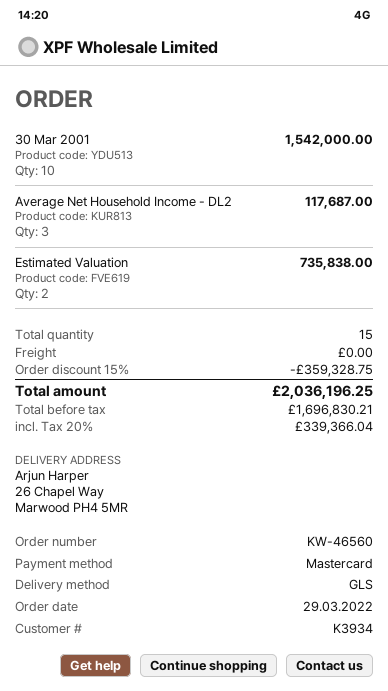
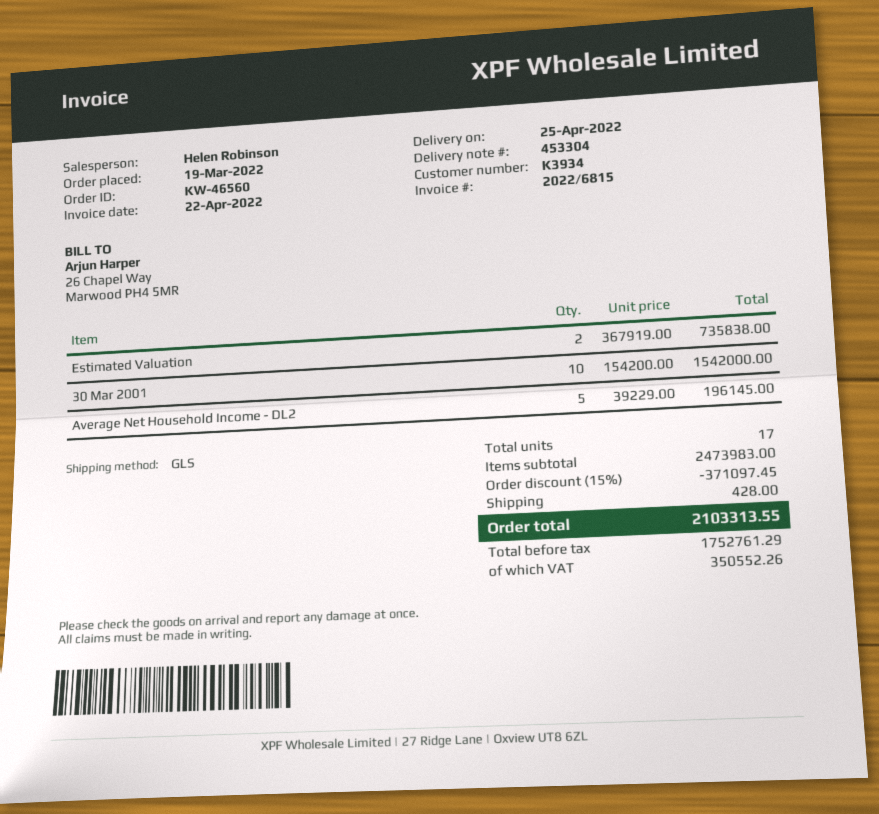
order date: 2022-03-29 -> 2022-03-19
Average Net Household Income - DL2: 3 for 117687.00 -> 5 for 196145.00
total quantity: 15 -> 17
discount: 15% = 359328.75 -> 15% = 371097.45
shipping: 0.00 -> 428.00
net: 1696830.21 -> 1752761.29
tax: 339366.04 -> 350552.26
total: 2036196.25 -> 2103313.55

